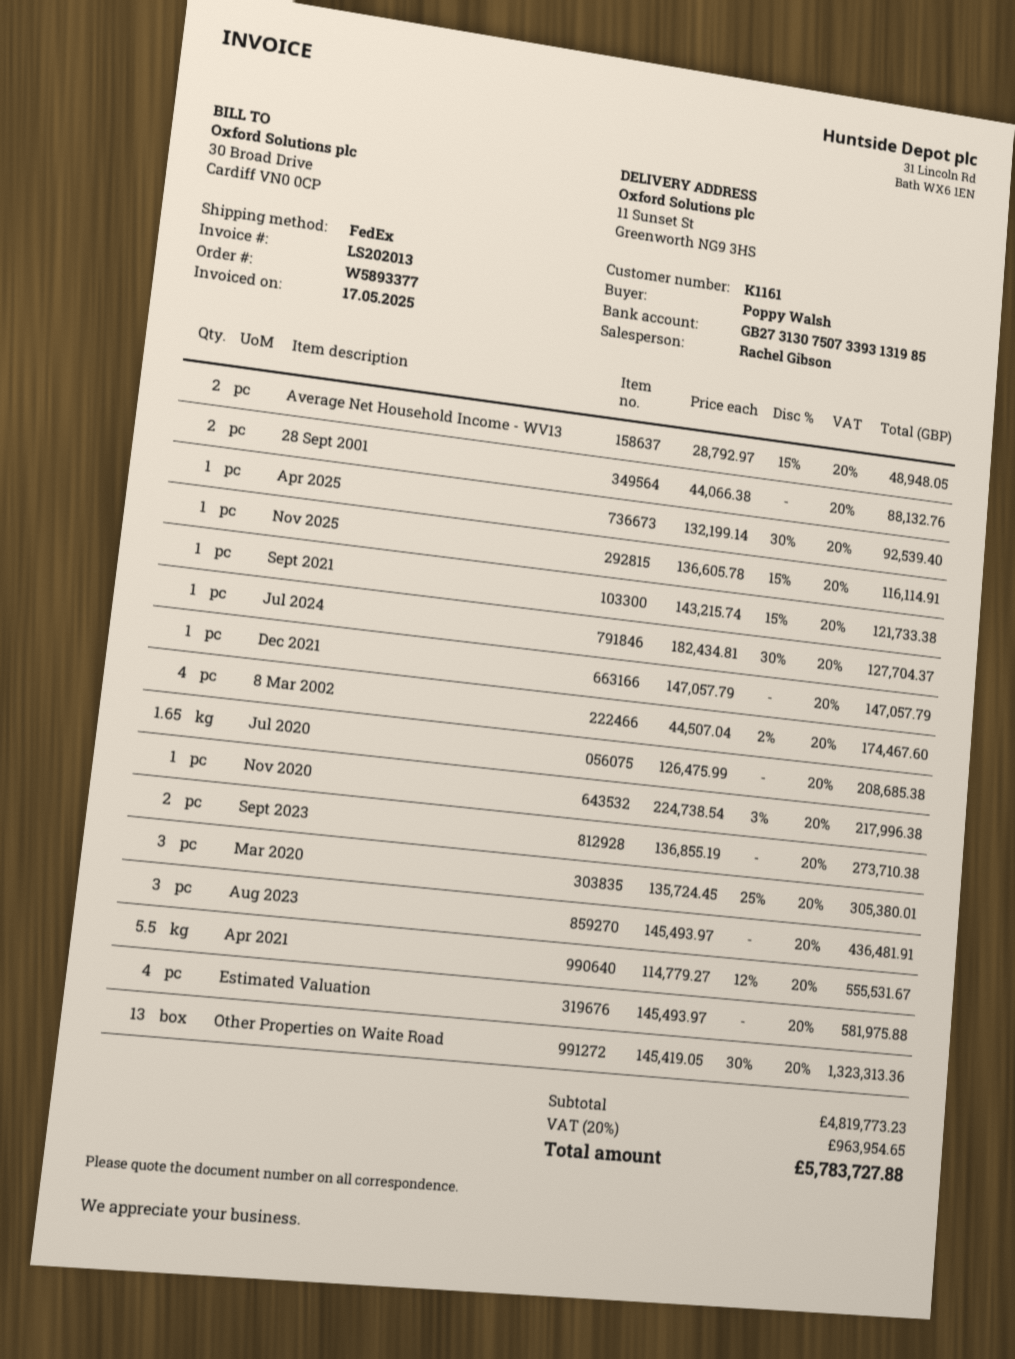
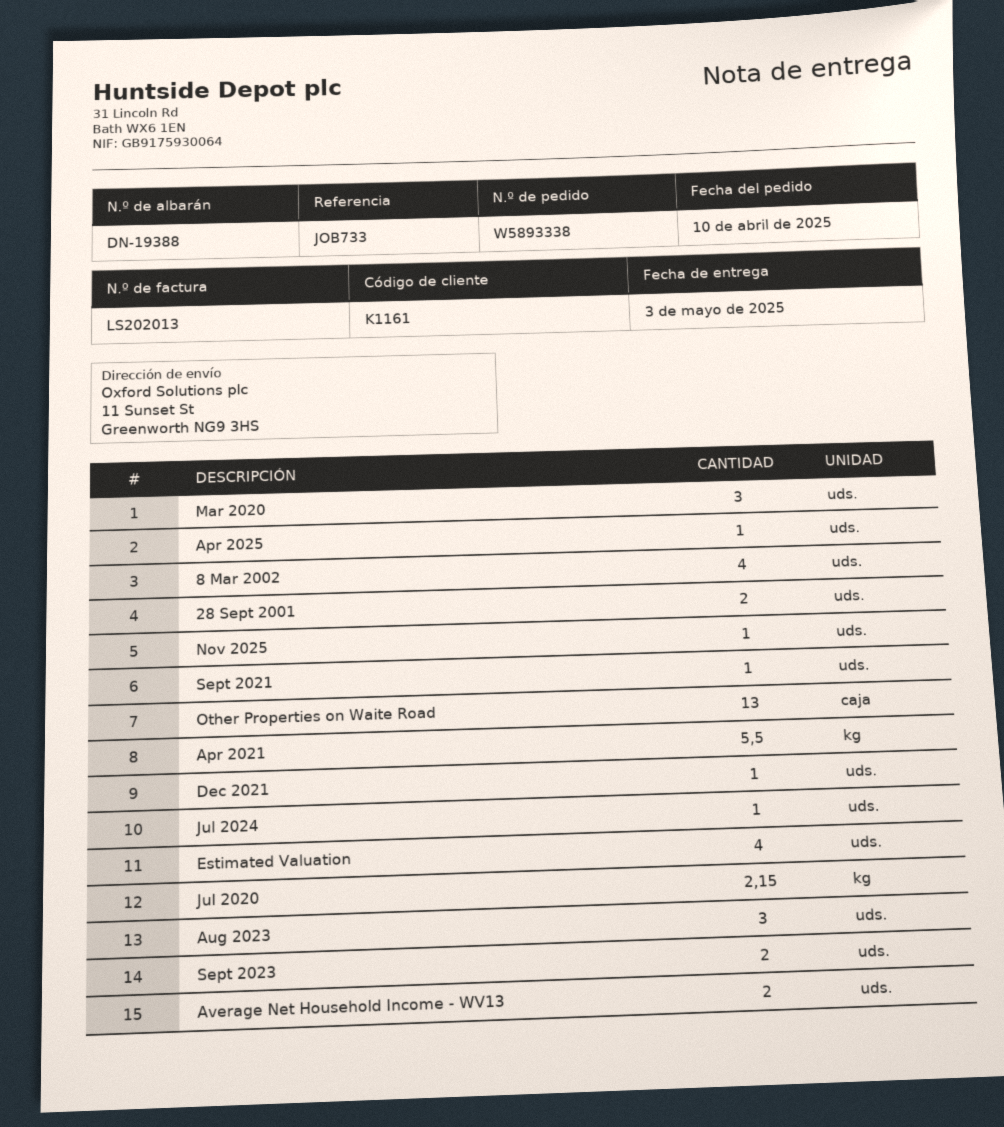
order number: W5893377 -> W5893338
Jul 2020: 1.65 -> 2.15
Nov 2020: 1 -> none

